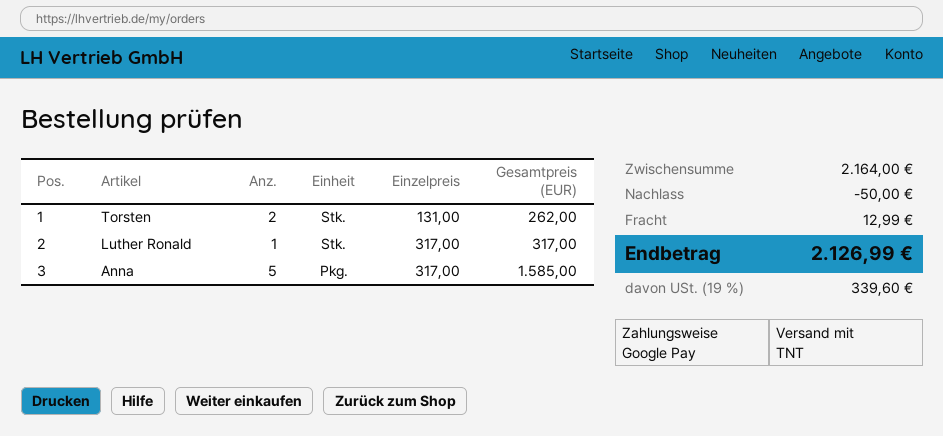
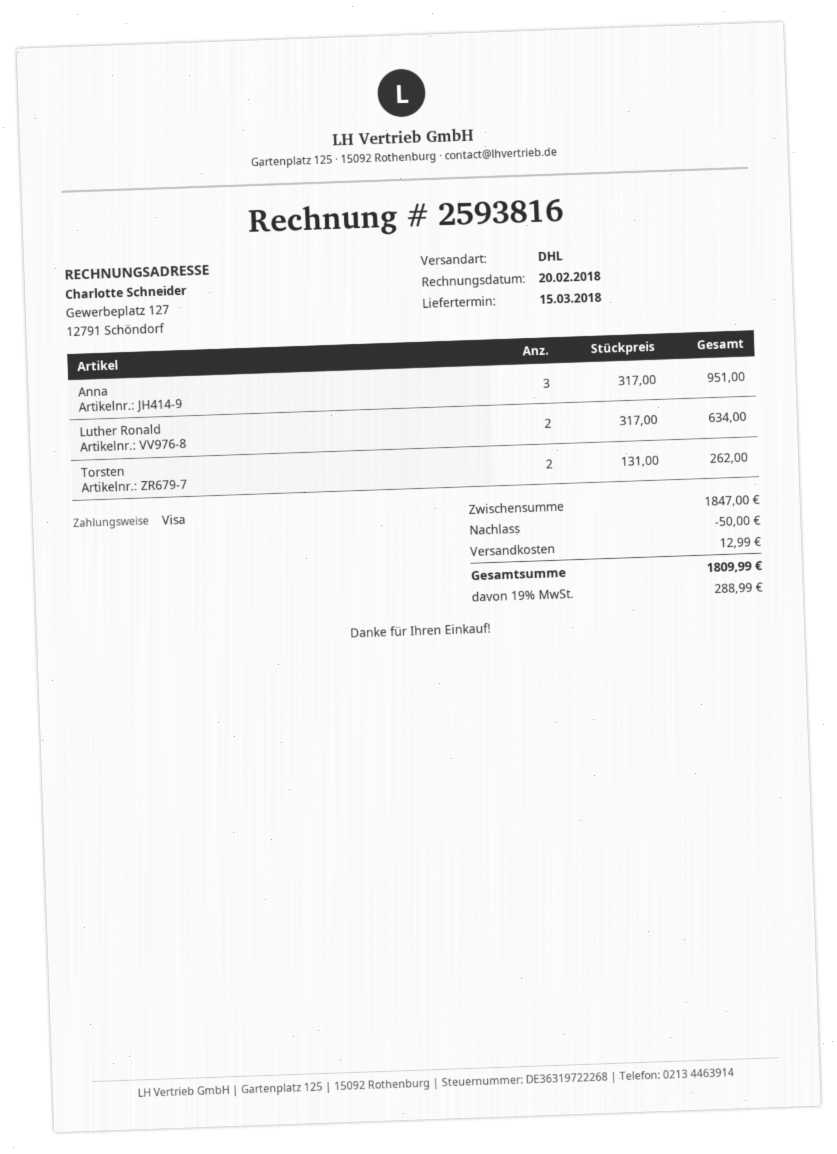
payment method: Google Pay -> Visa
shipping method: TNT -> DHL
Luther Ronald: 1 x 317.00 = 317.00 -> 2 x 317.00 = 634.00
Anna: 5 x 317.00 = 1585.00 -> 3 x 317.00 = 951.00
subtotal: 2164.00 -> 1847.00
tax: 19% = 339.60 -> 19% = 288.99
total: 2126.99 -> 1809.99

